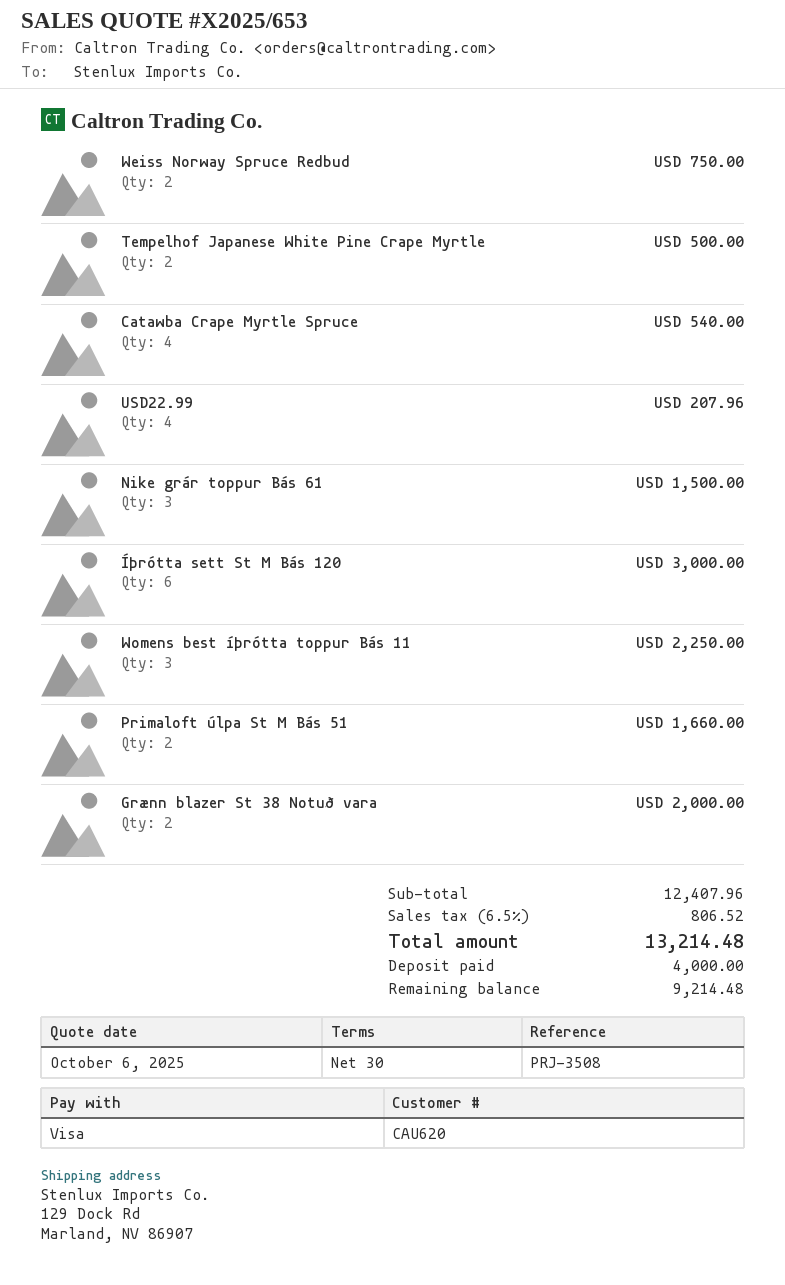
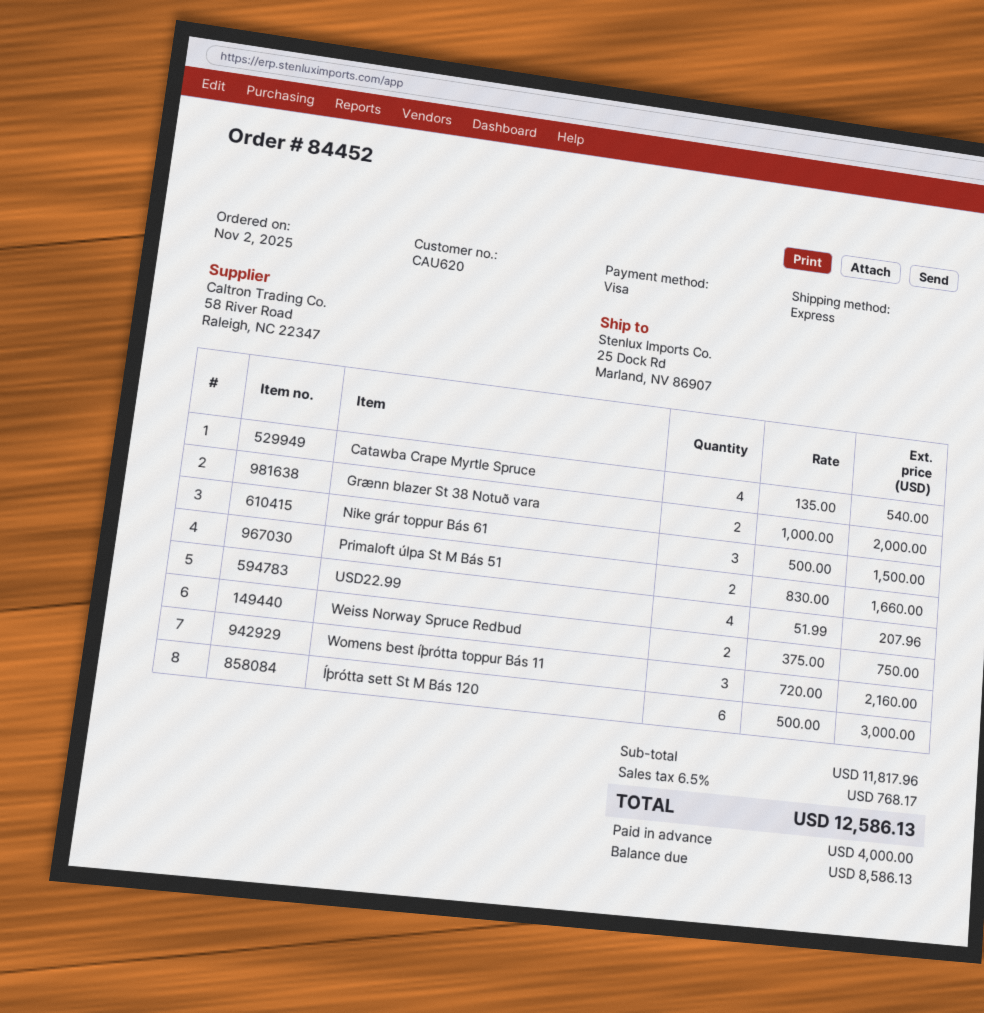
ship to: 129 Dock Rd, Marland, NV 86907 -> 25 Dock Rd, Marland, NV 86907
Tempelhof Japanese White Pine Crape Myrtle: 2 for 500.00 -> none
Womens best íþrótta toppur Bás 11: 3 for 2250.00 -> 3 for 2160.00
subtotal: 12407.96 -> 11817.96
tax: 6.5% = 806.52 -> 6.5% = 768.17
total: 13214.48 -> 12586.13
balance: 9214.48 -> 8586.13

